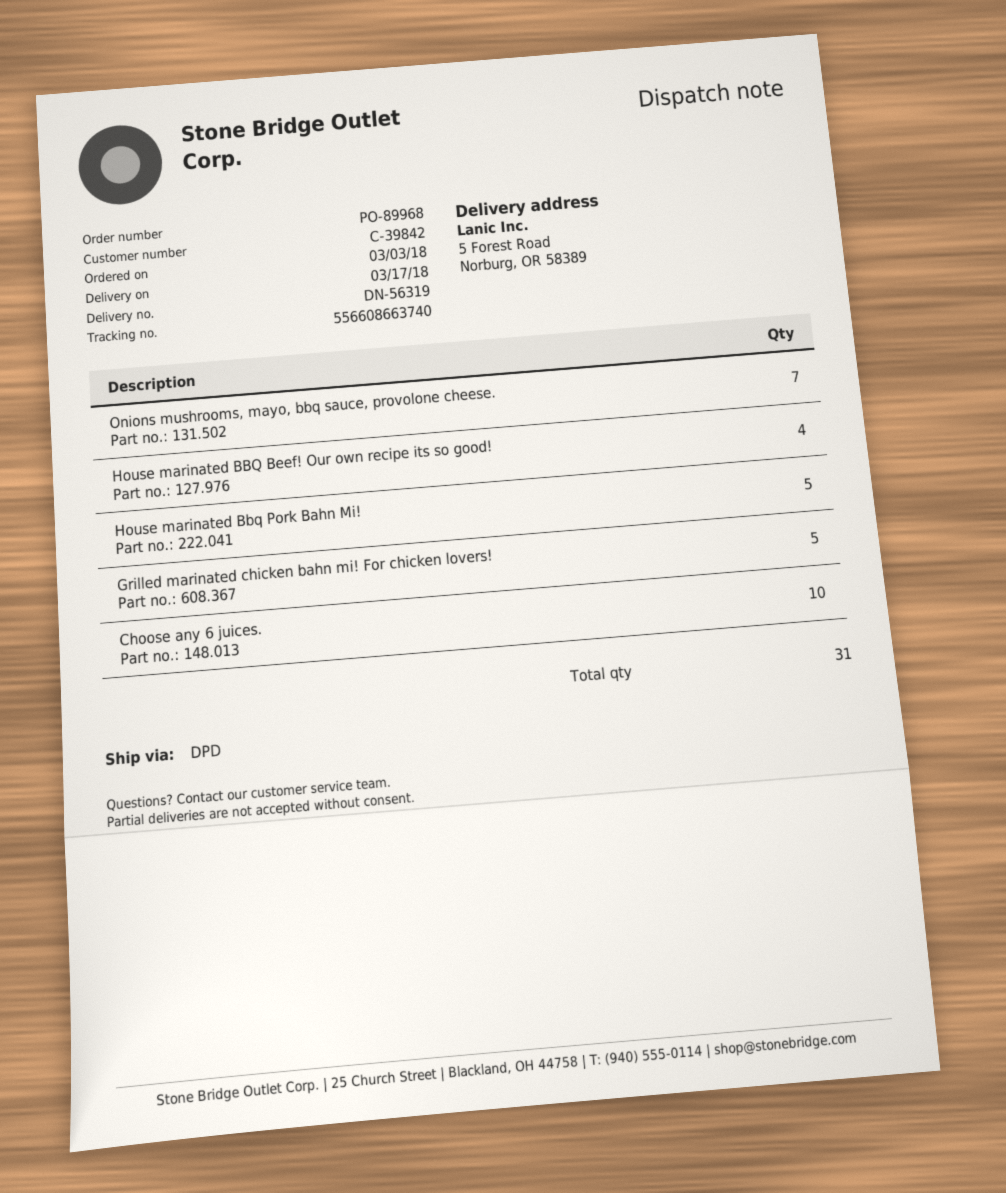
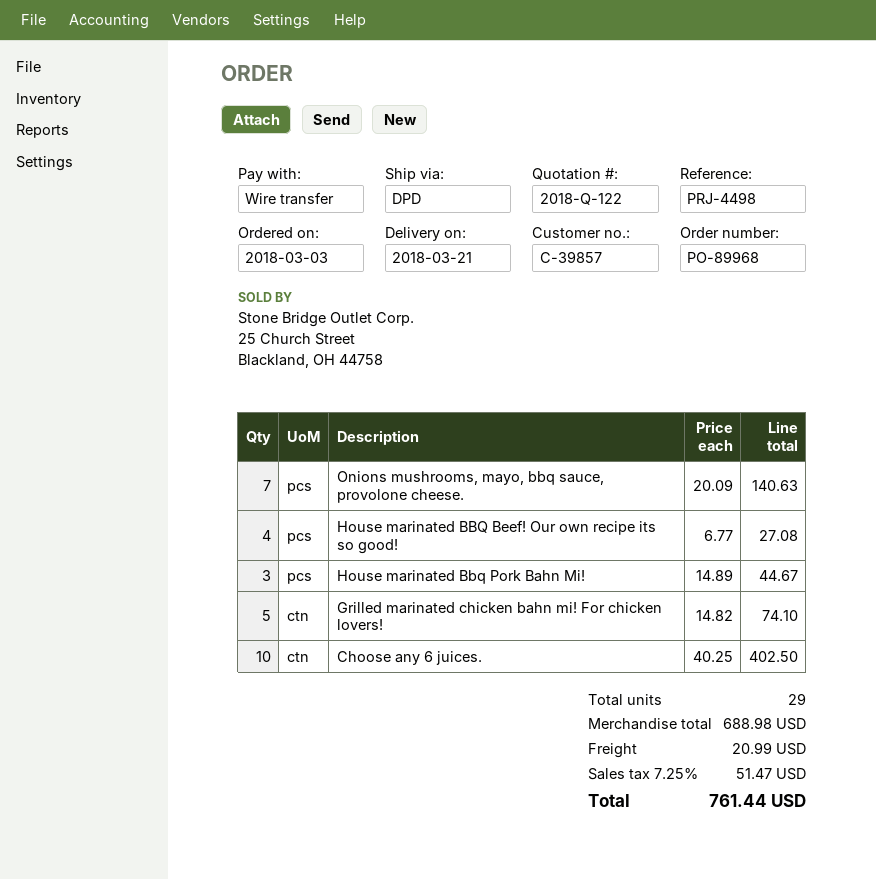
delivery date: 2018-03-17 -> 2018-03-21
customer number: C-39842 -> C-39857
House marinated Bbq Pork Bahn Mi!: 5 -> 3
total quantity: 31 -> 29

